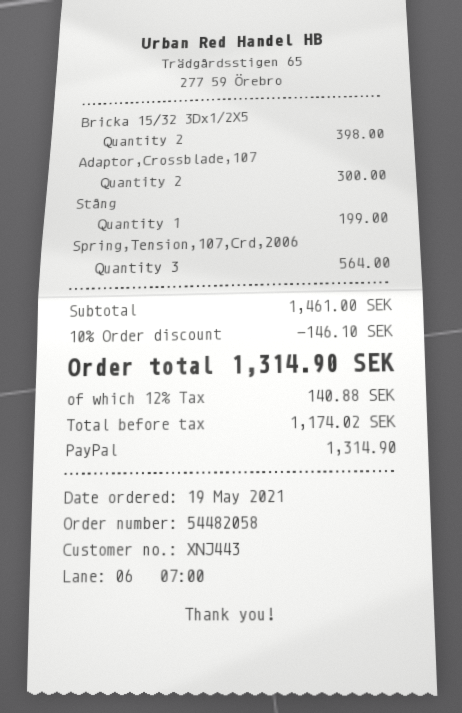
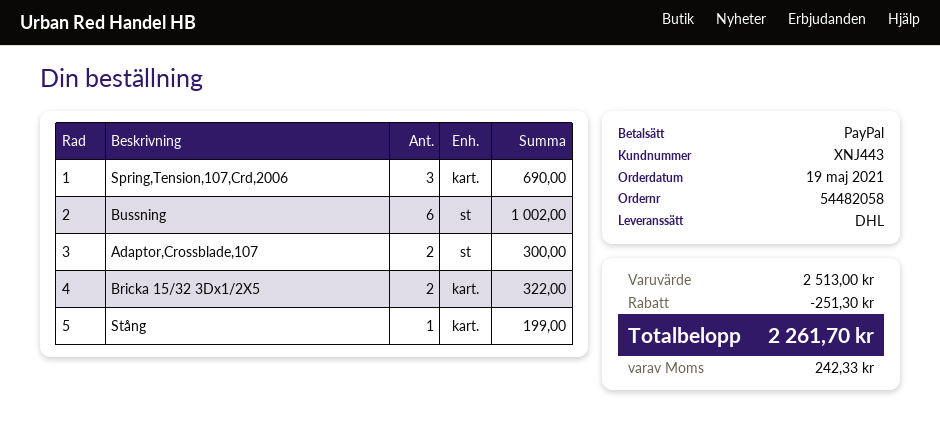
Bricka 15/32 3Dx1/2X5: 2 for 398.00 -> 2 for 322.00
Spring,Tension,107,Crd,2006: 3 for 564.00 -> 3 for 690.00
Bussning: none -> 6 for 1002.00
subtotal: 1461.00 -> 2513.00
discount: 146.10 -> 251.30
tax: 140.88 -> 242.33
total: 1314.90 -> 2261.70

